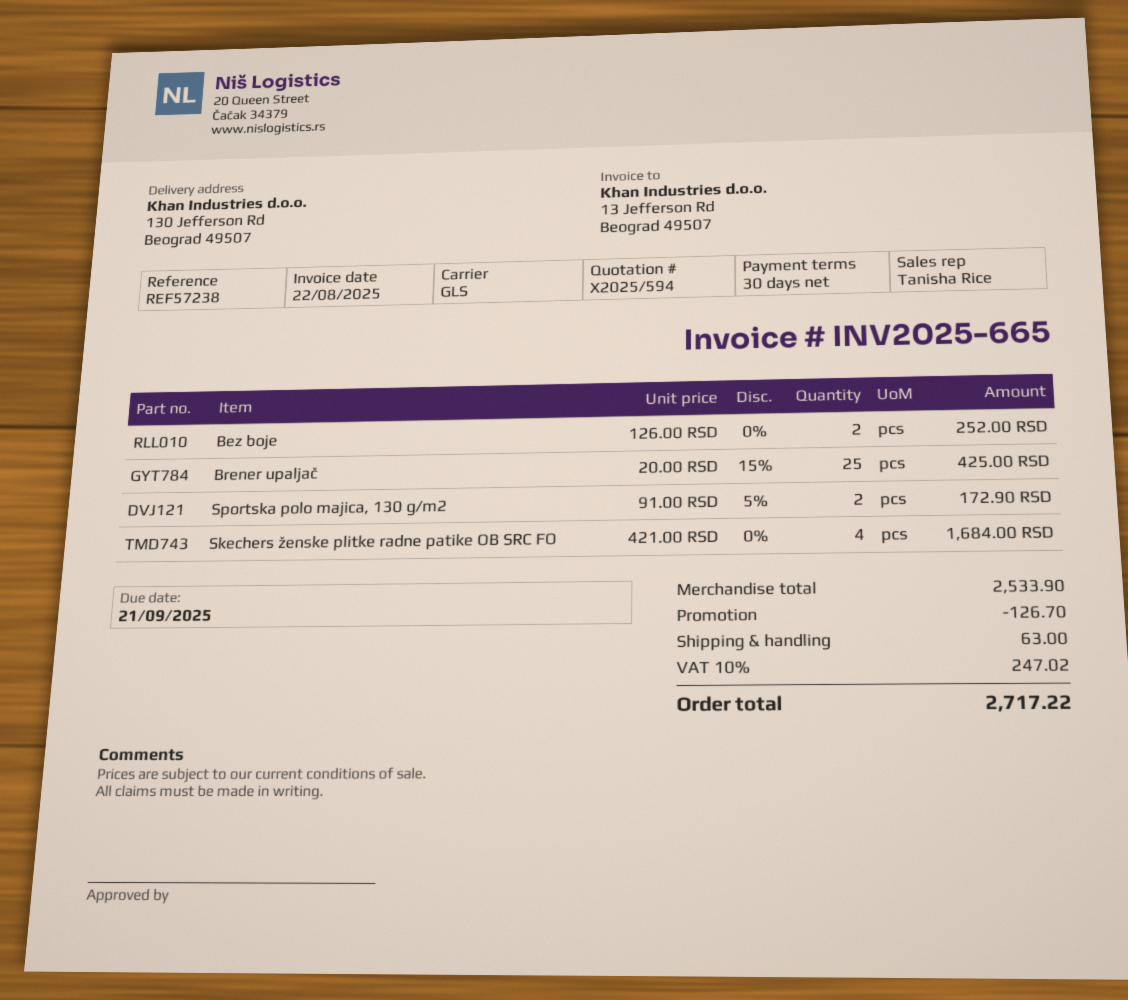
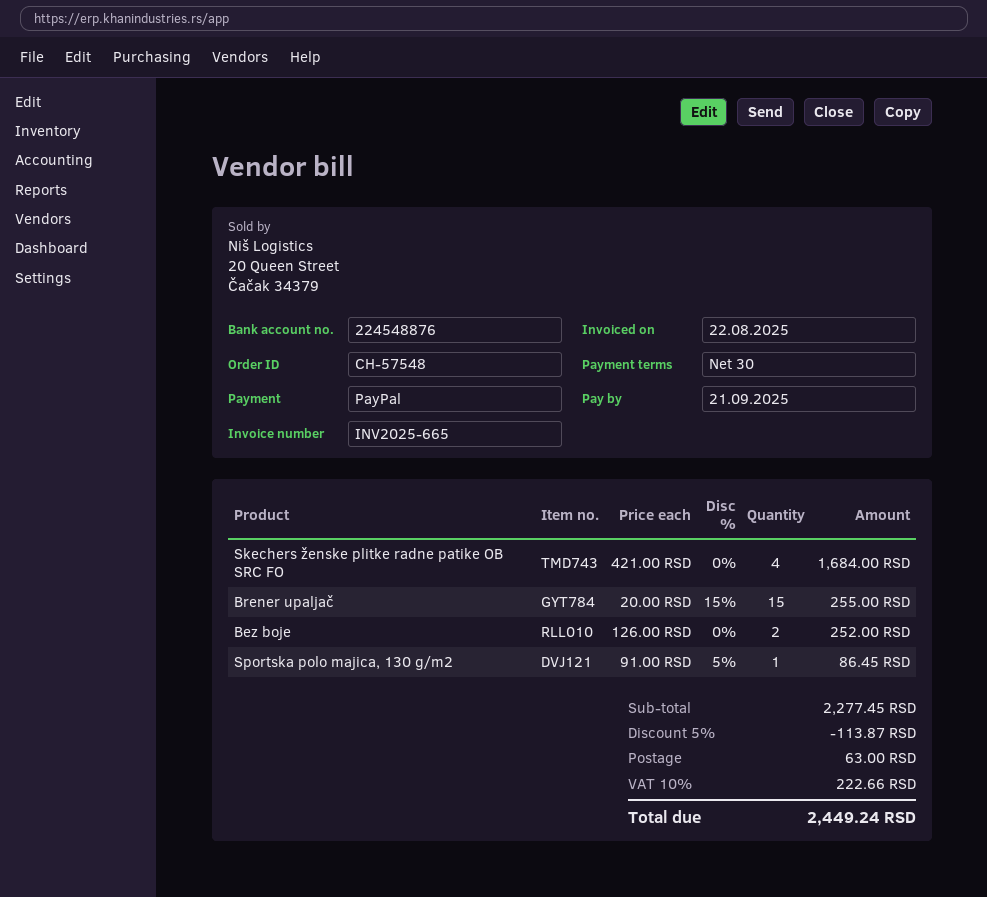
Brener upaljač: 25 x 20.00 - 15% = 425.00 -> 15 x 20.00 - 15% = 255.00
Sportska polo majica, 130 g/m2: 2 x 91.00 - 5% = 172.90 -> 1 x 91.00 - 5% = 86.45
subtotal: 2533.90 -> 2277.45
discount: 126.70 -> 113.87
tax: 10% = 247.02 -> 10% = 222.66
total: 2717.22 -> 2449.24

